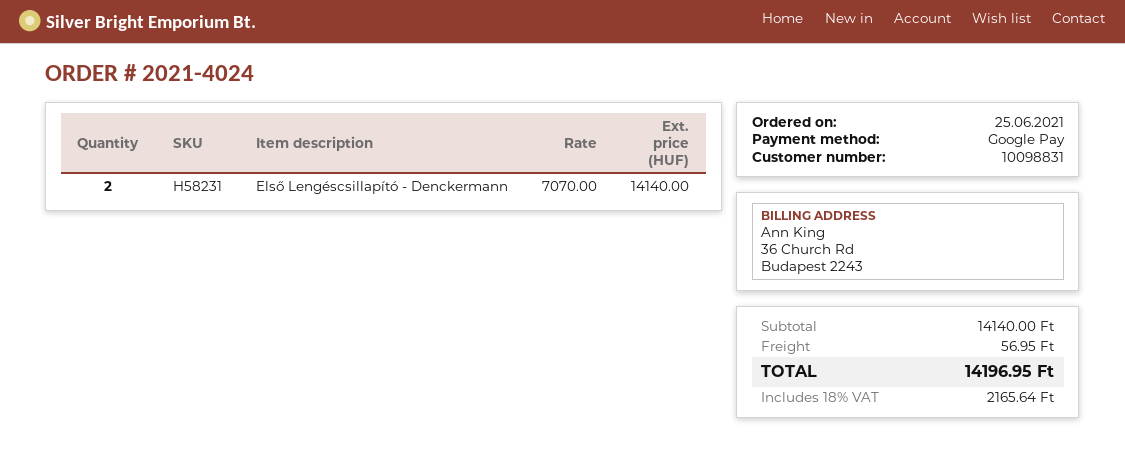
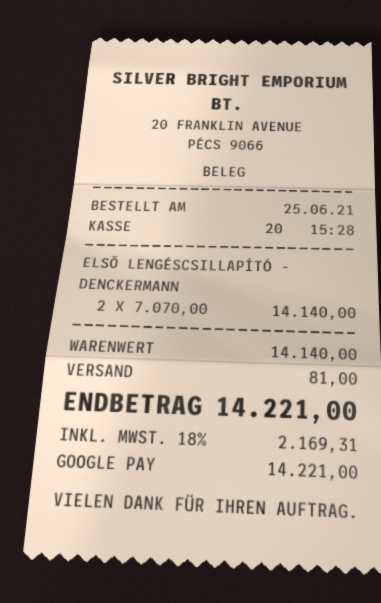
shipping: 56.95 -> 81.00
tax: 18% = 2165.64 -> 18% = 2169.31
total: 14196.95 -> 14221.00

